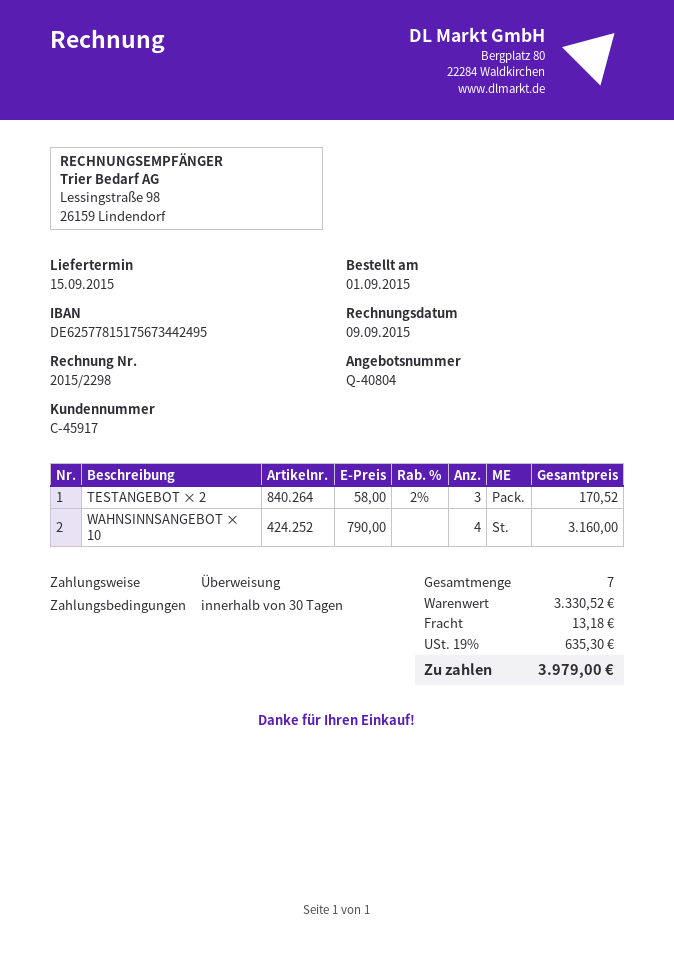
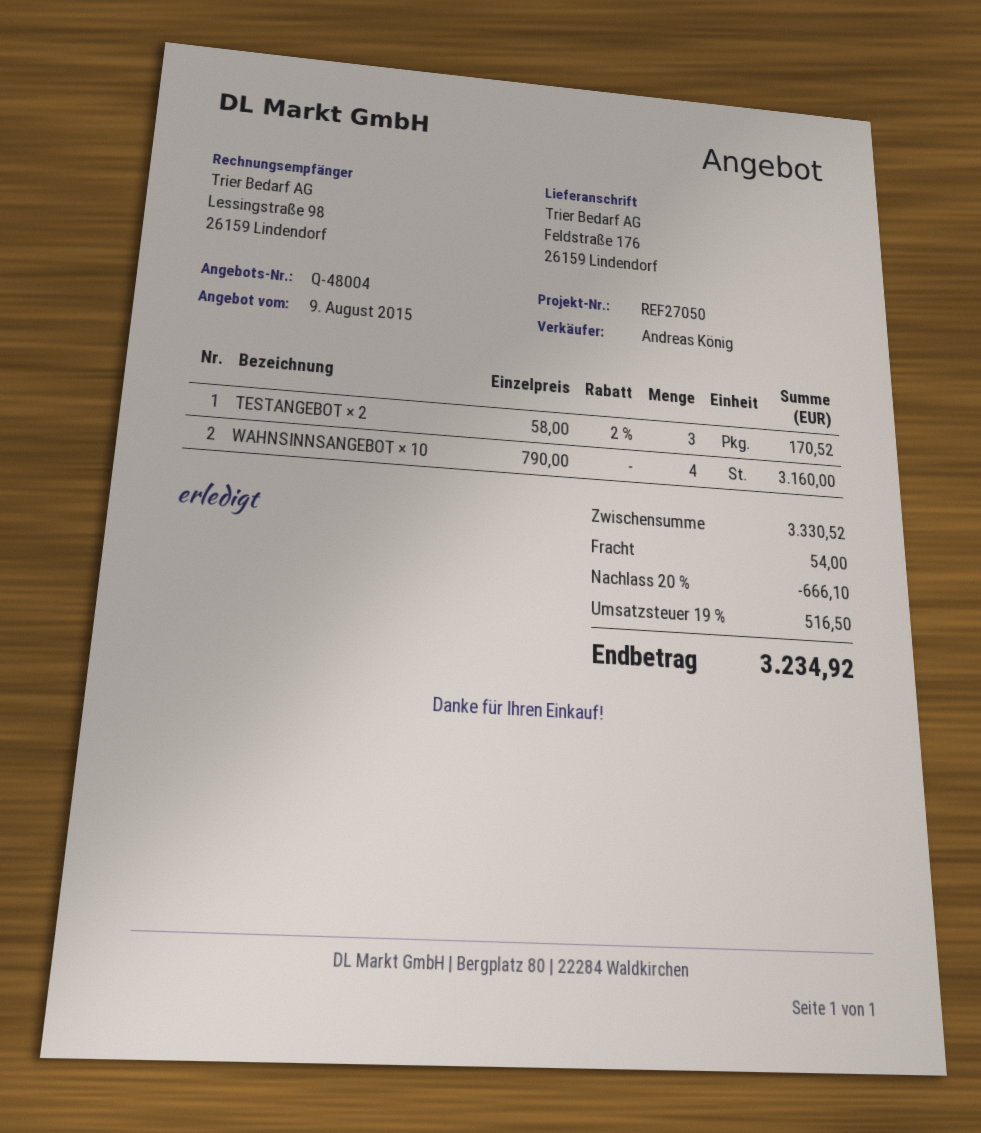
quote number: Q-40804 -> Q-48004
discount: none -> 20% = 666.10
shipping: 13.18 -> 54.00
tax: 19% = 635.30 -> 19% = 516.50
total: 3979.00 -> 3234.92

